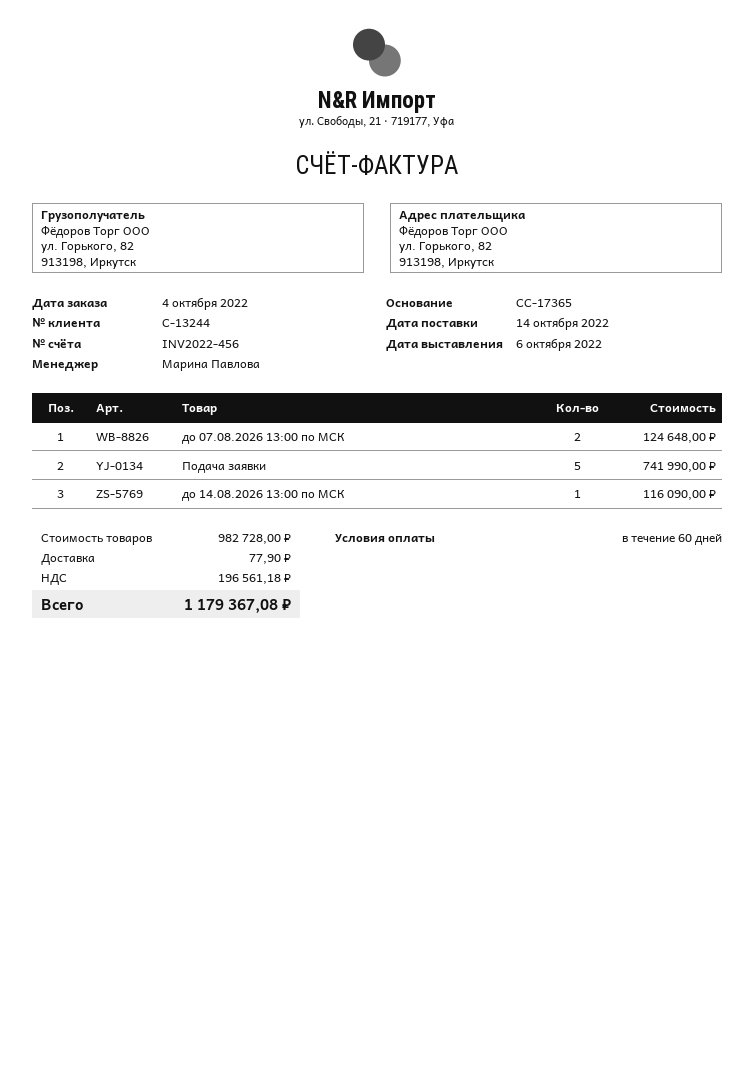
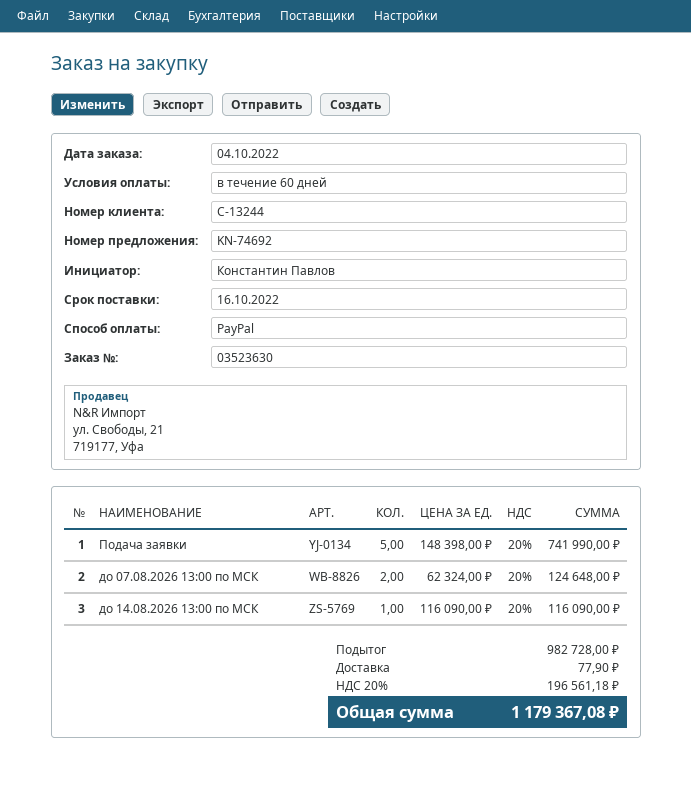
delivery date: 2022-10-14 -> 2022-10-16

